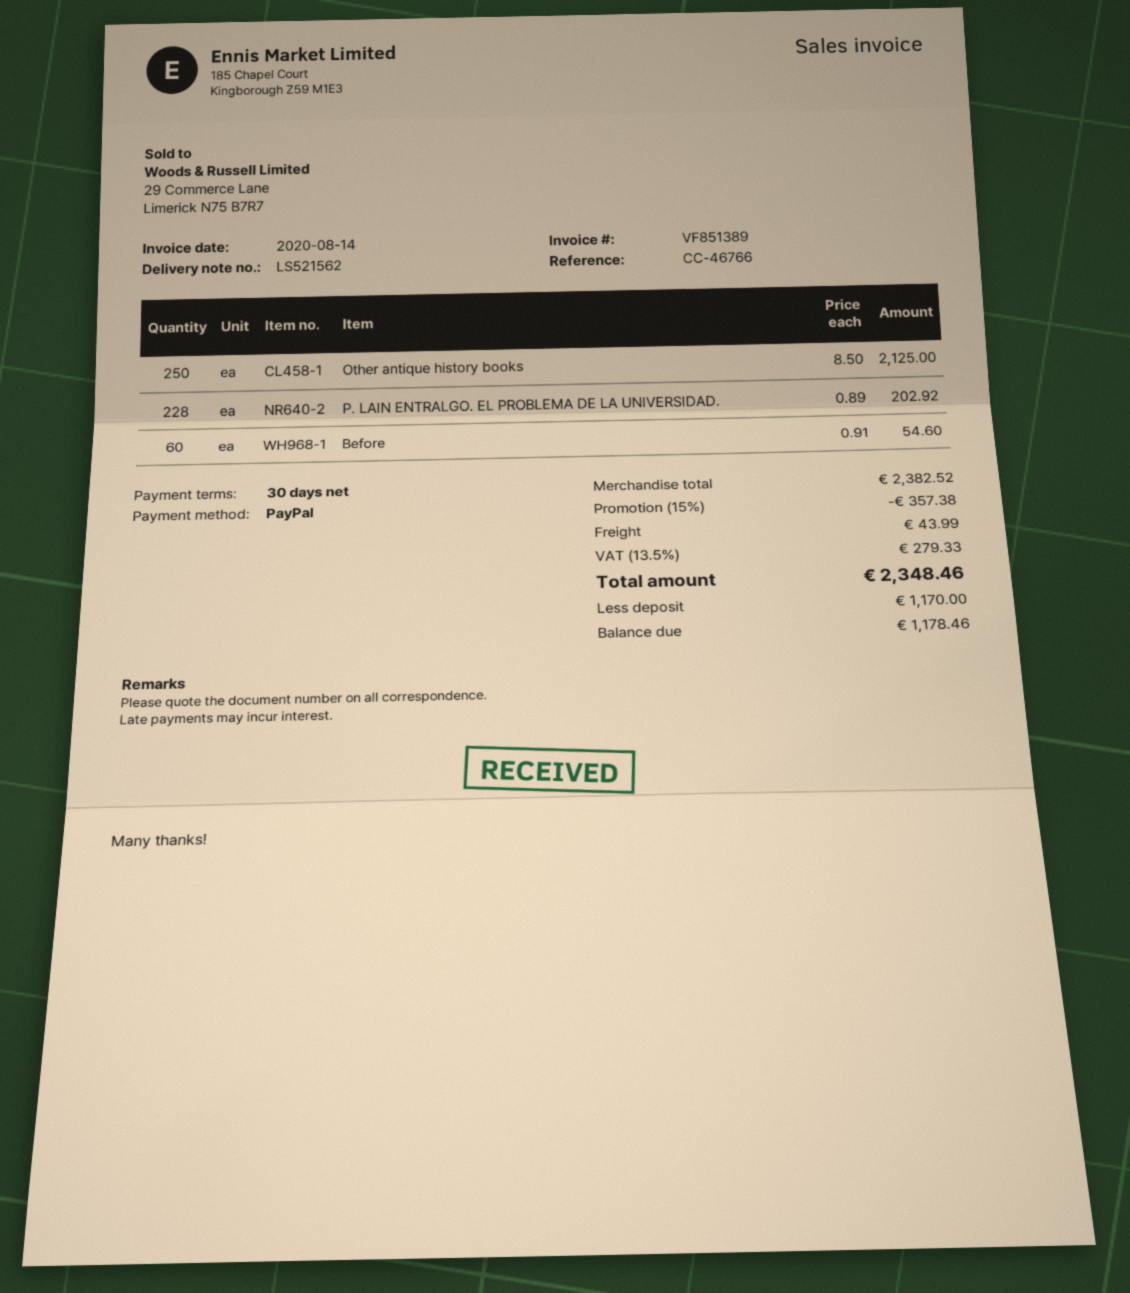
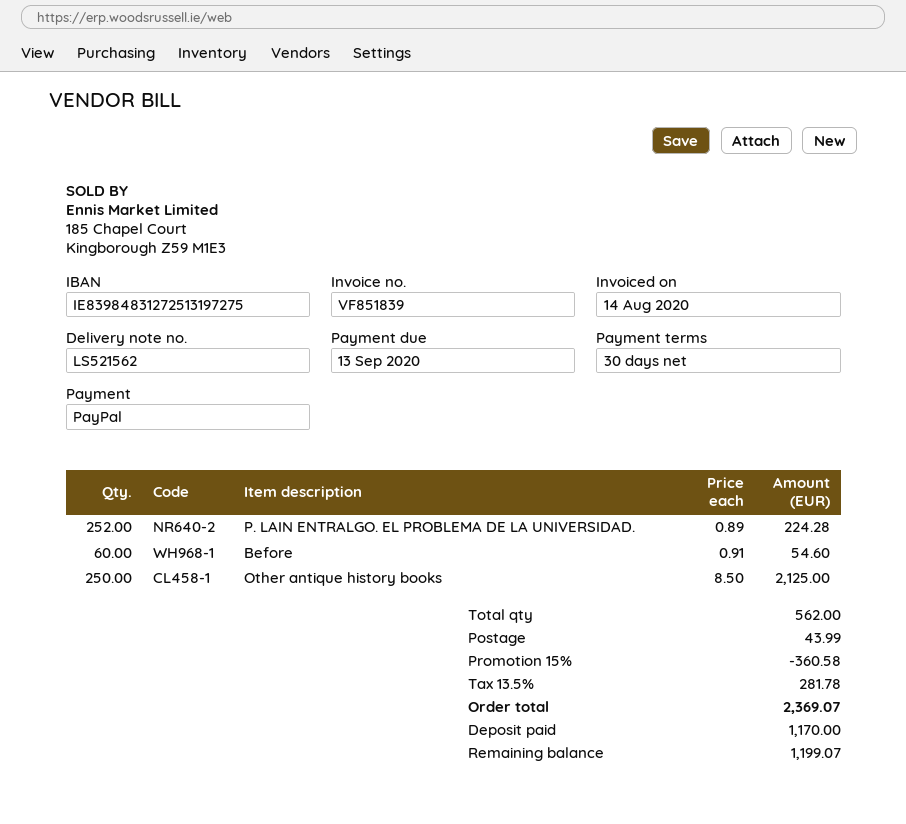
invoice number: VF851389 -> VF851839
P. LAIN ENTRALGO. EL PROBLEMA DE LA UNIVERSIDAD.: 228 x 0.89 = 202.92 -> 252 x 0.89 = 224.28
discount: 15% = 357.38 -> 15% = 360.58
tax: 13.5% = 279.33 -> 13.5% = 281.78
total: 2348.46 -> 2369.07
balance: 1178.46 -> 1199.07

